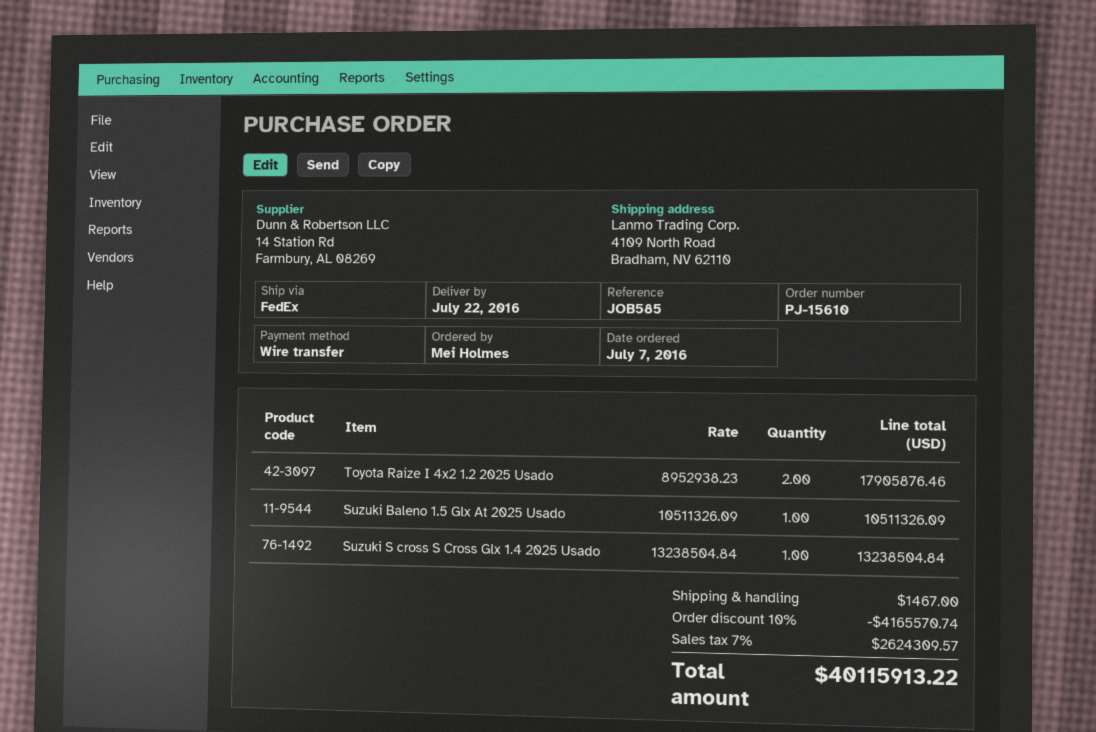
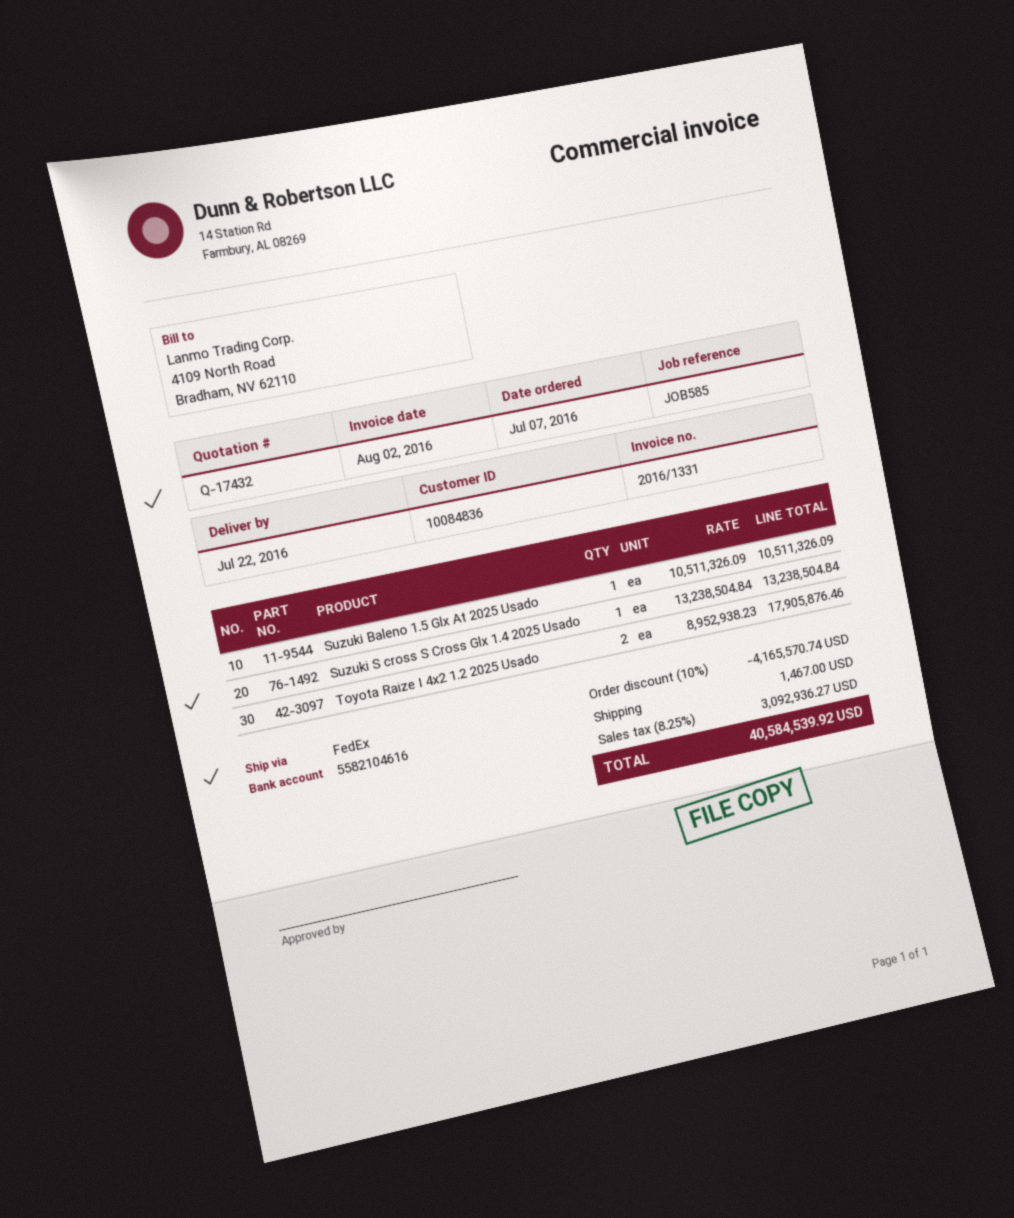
tax: 7% = 2624309.57 -> 8.25% = 3092936.27
total: 40115913.22 -> 40584539.92

